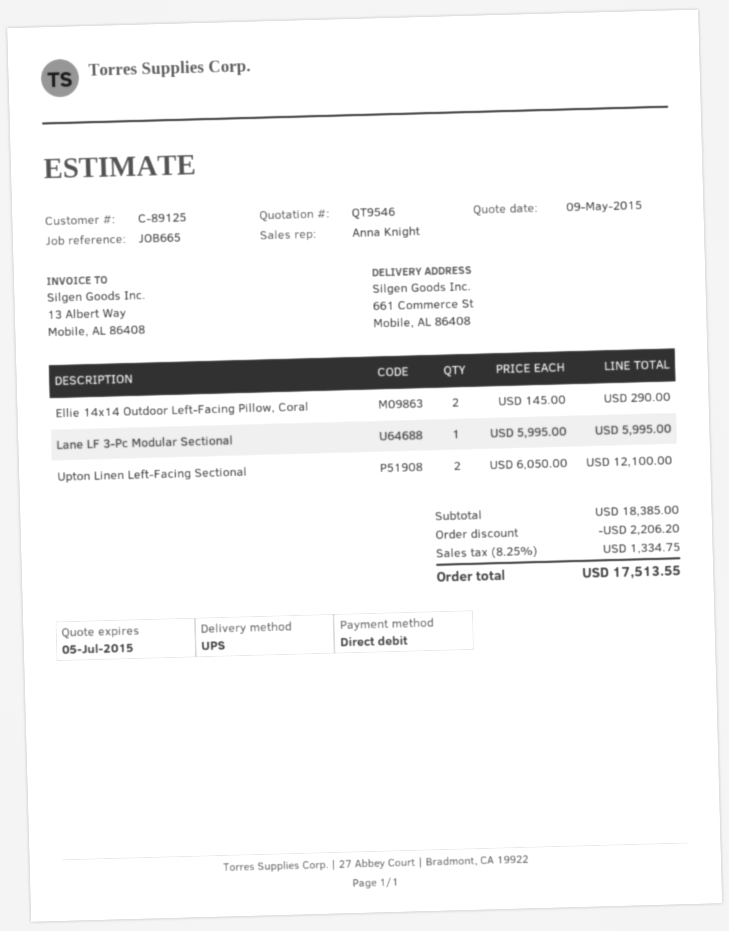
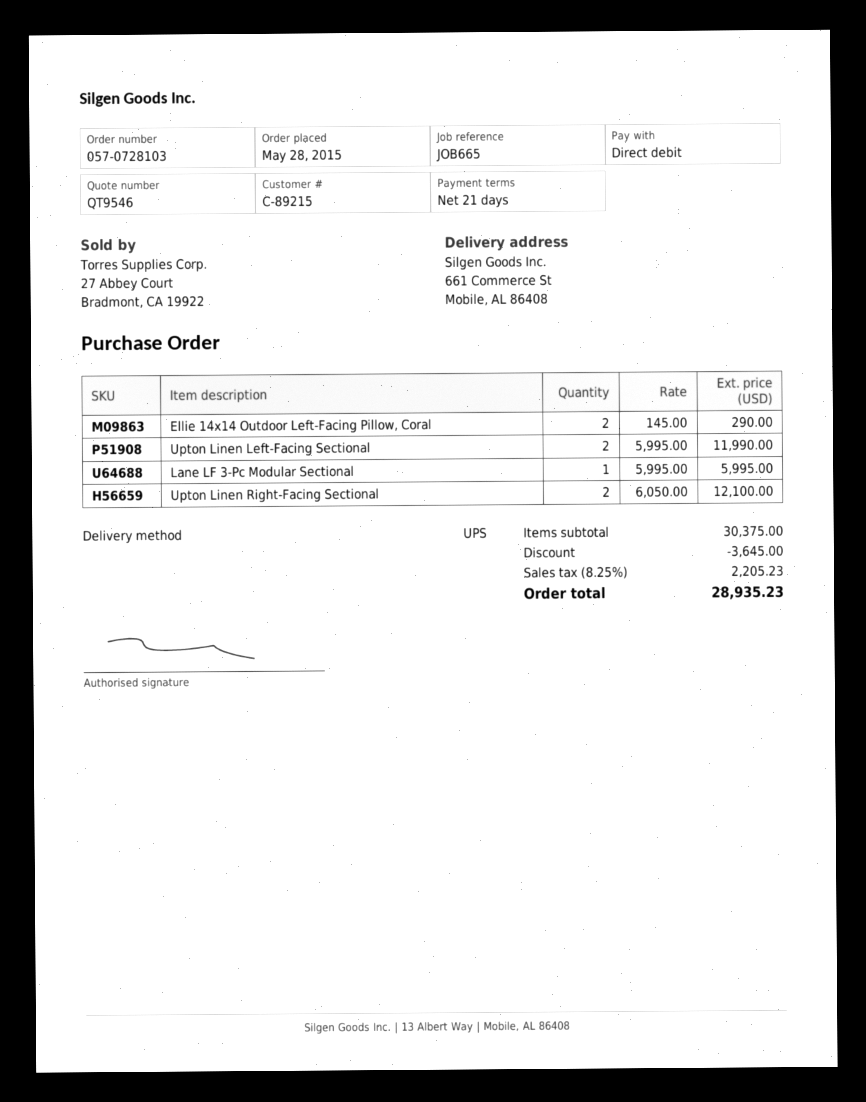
customer number: C-89125 -> C-89215
Upton Linen Left-Facing Sectional: 2 x 6050.00 = 12100.00 -> 2 x 5995.00 = 11990.00
Upton Linen Right-Facing Sectional: none -> 2 x 6050.00 = 12100.00
subtotal: 18385.00 -> 30375.00
discount: 2206.20 -> 3645.00
tax: 8.25% = 1334.75 -> 8.25% = 2205.23
total: 17513.55 -> 28935.23

